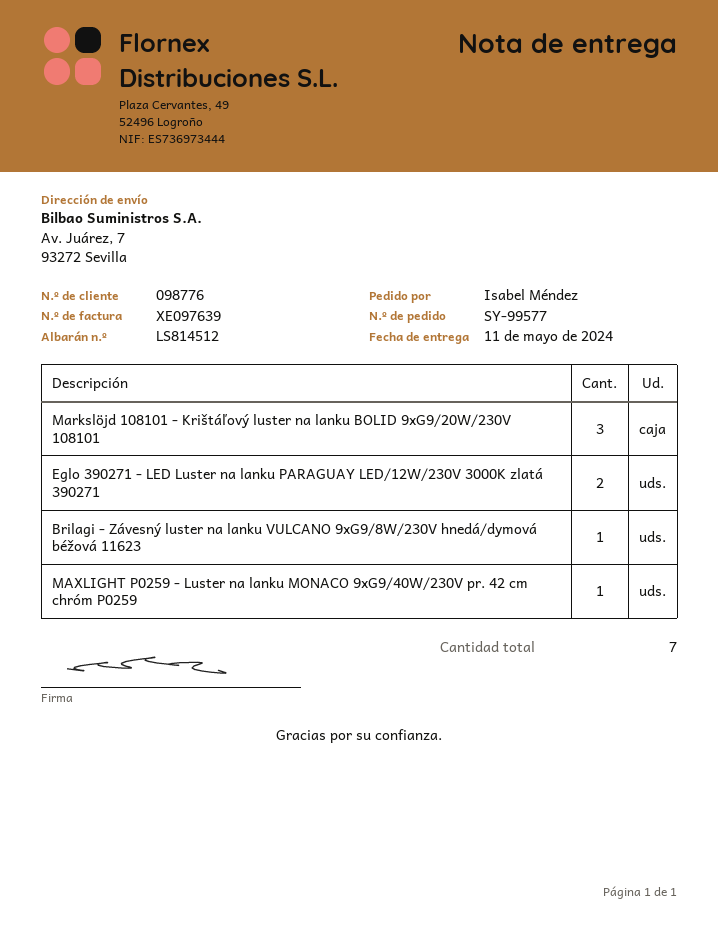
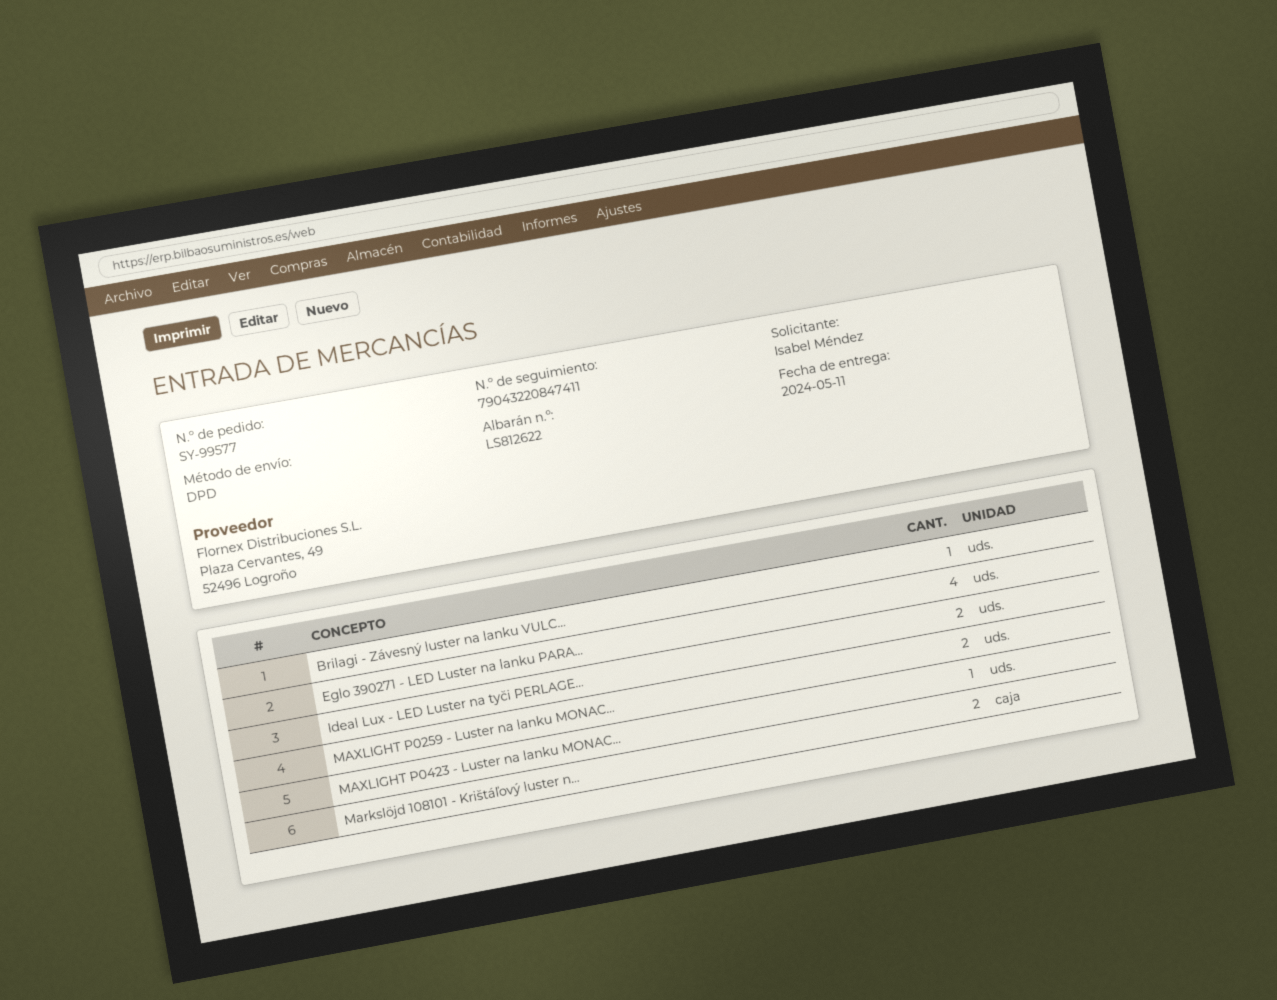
delivery note number: LS814512 -> LS812622
Markslöjd 108101 - Krištáľový luster na lanku BOLID 9xG9/20W/230V 108101: 3 -> 2
Eglo 390271 - LED Luster na lanku PARAGUAY LED/12W/230V 3000K zlatá 390271: 2 -> 4
MAXLIGHT P0259 - Luster na lanku MONACO 9xG9/40W/230V pr. 42 cm chróm P0259: 1 -> 2
Ideal Lux - LED Luster na tyči PERLAGE...: none -> 2
MAXLIGHT P0423 - Luster na lanku MONAC...: none -> 1

